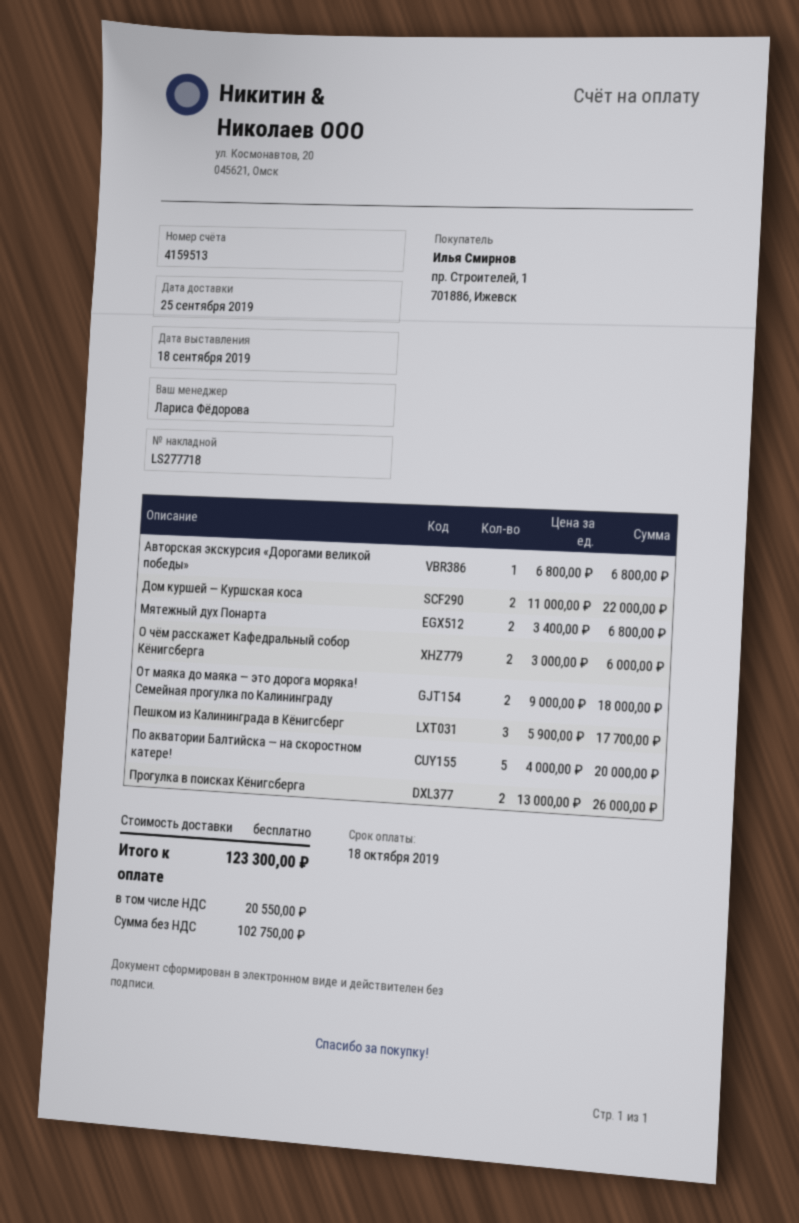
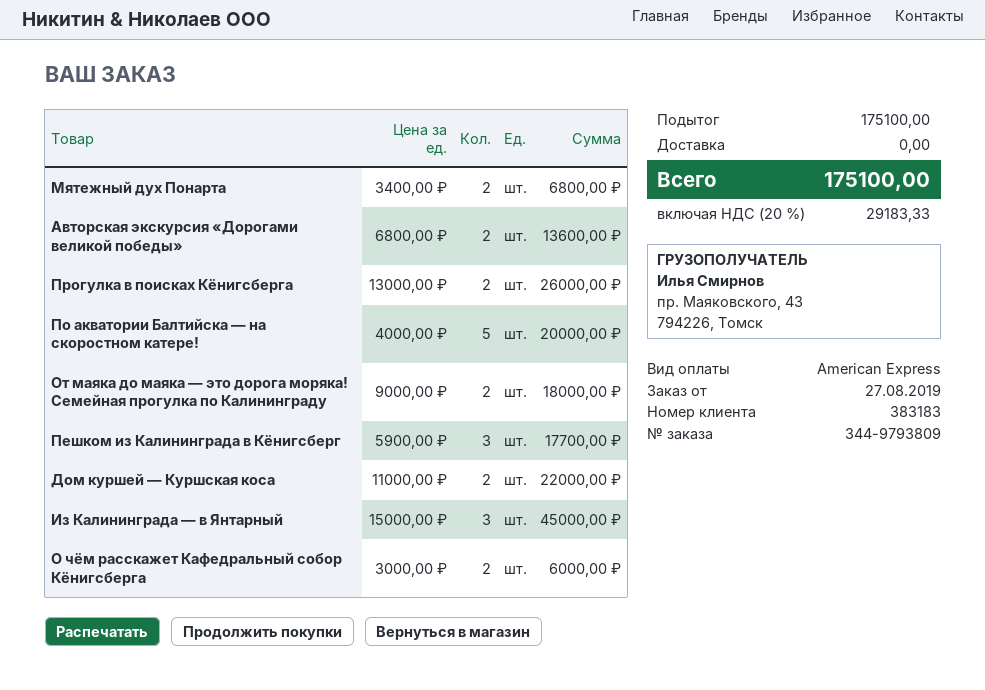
Авторская экскурсия «Дорогами великой победы»: 1 x 6800.00 = 6800.00 -> 2 x 6800.00 = 13600.00
Из Калининграда — в Янтарный: none -> 3 x 15000.00 = 45000.00
tax: 20550.00 -> 29183.33
total: 123300.00 -> 175100.00

